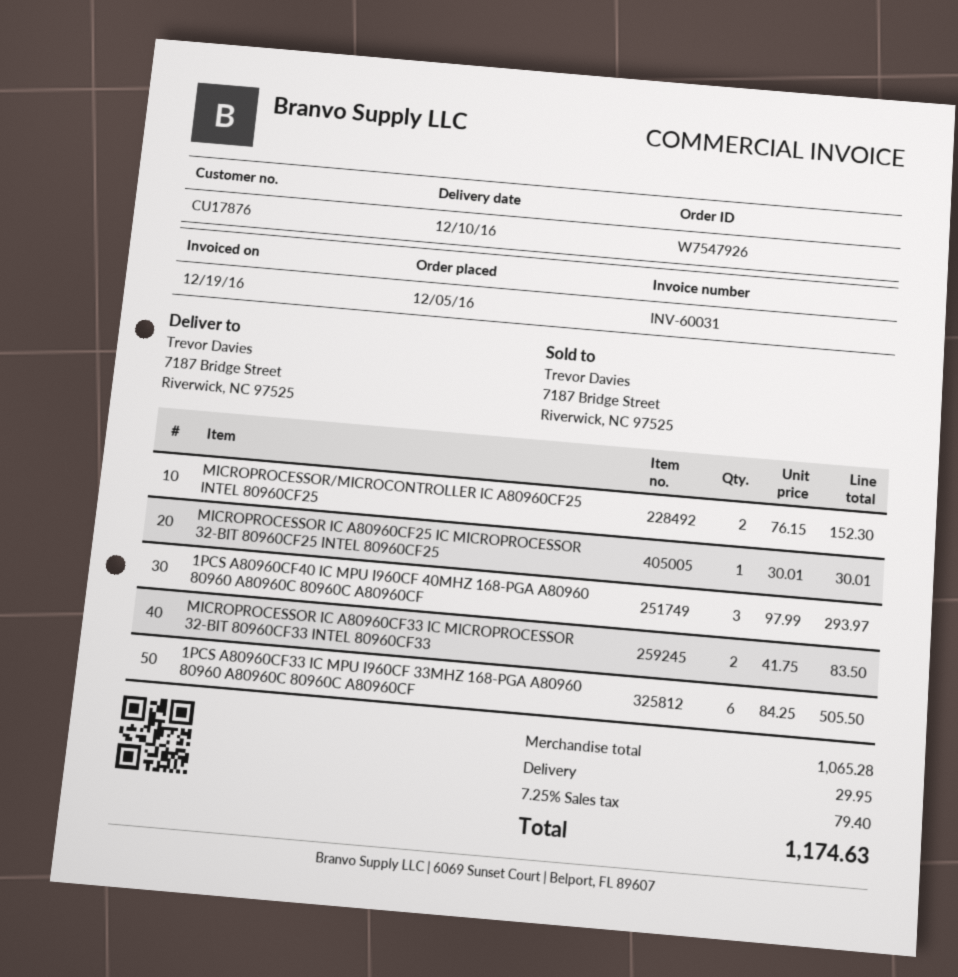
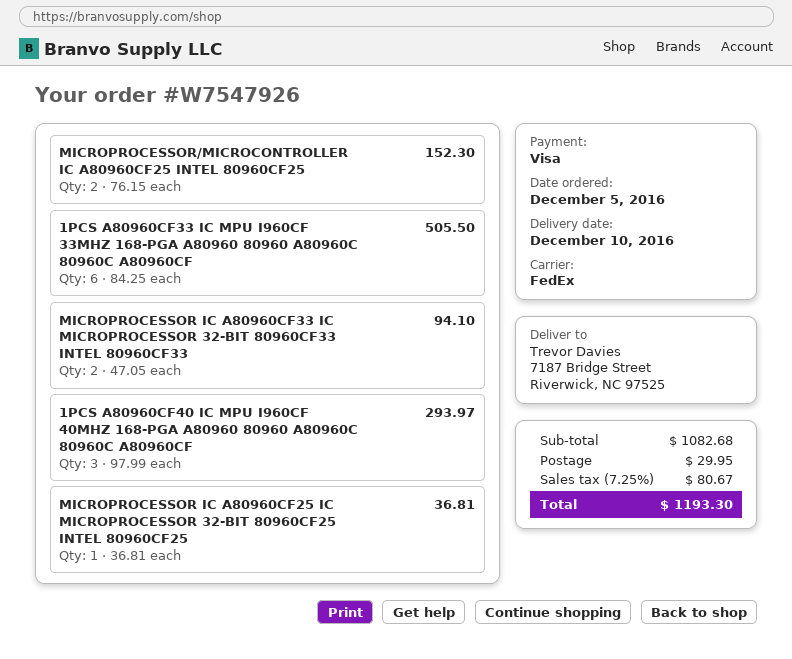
MICROPROCESSOR IC A80960CF25 IC MICROPROCESSOR 32-BIT 80960CF25 INTEL 80960CF25: 1 x 30.01 = 30.01 -> 1 x 36.81 = 36.81
MICROPROCESSOR IC A80960CF33 IC MICROPROCESSOR 32-BIT 80960CF33 INTEL 80960CF33: 2 x 41.75 = 83.50 -> 2 x 47.05 = 94.10
subtotal: 1065.28 -> 1082.68
tax: 7.25% = 79.40 -> 7.25% = 80.67
total: 1174.63 -> 1193.30

